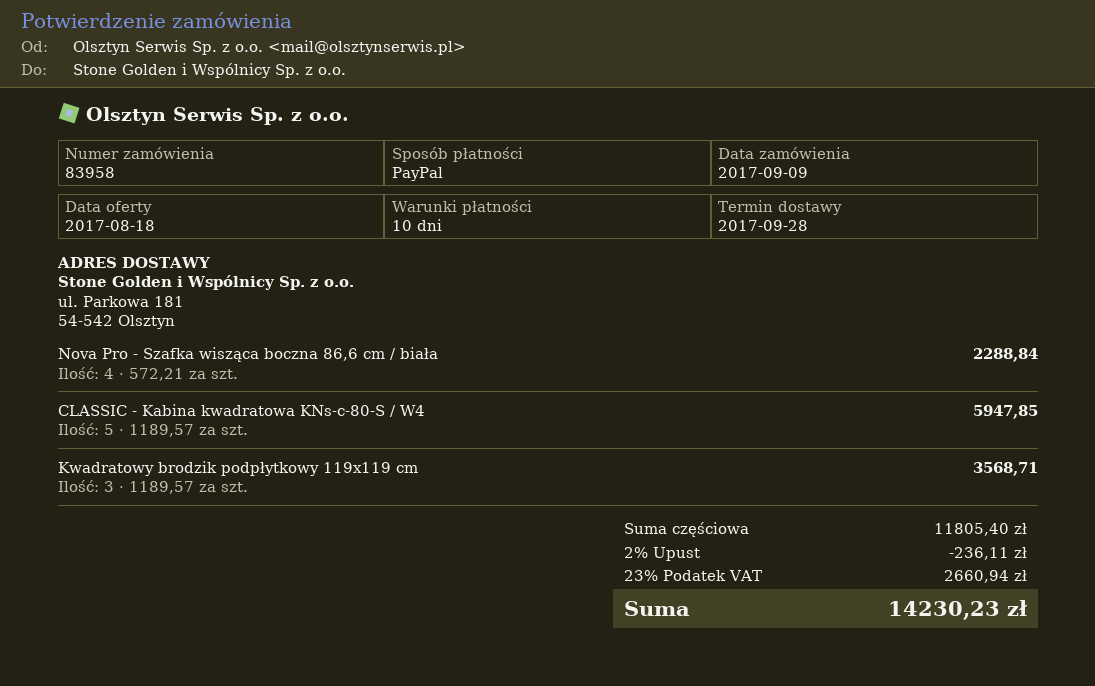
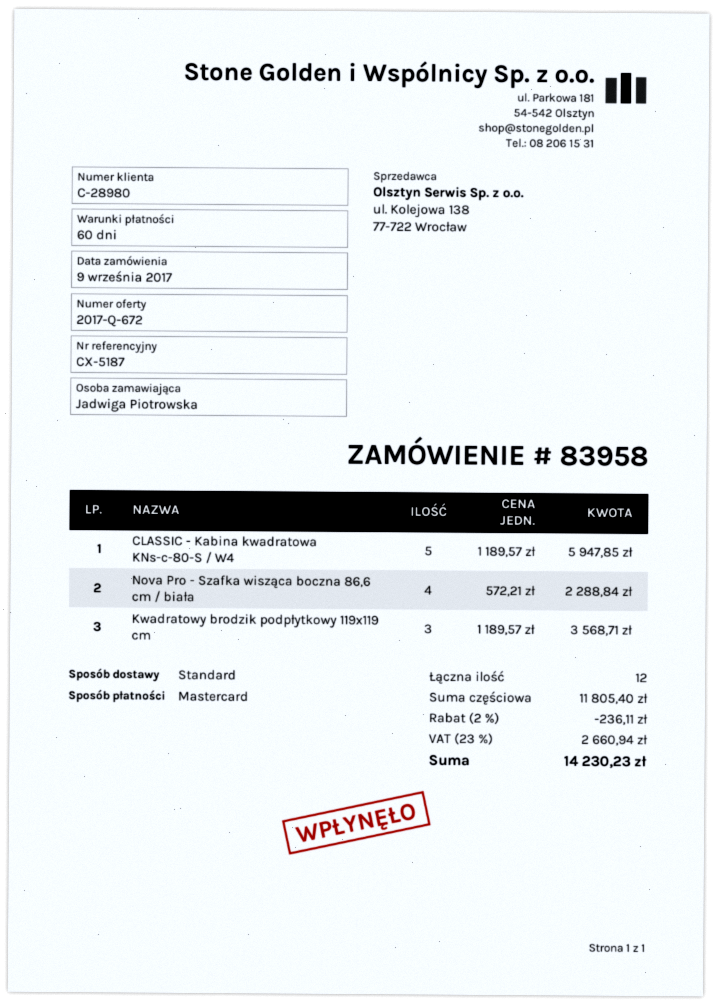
payment terms: 10 days -> 60 days
payment method: PayPal -> Mastercard

